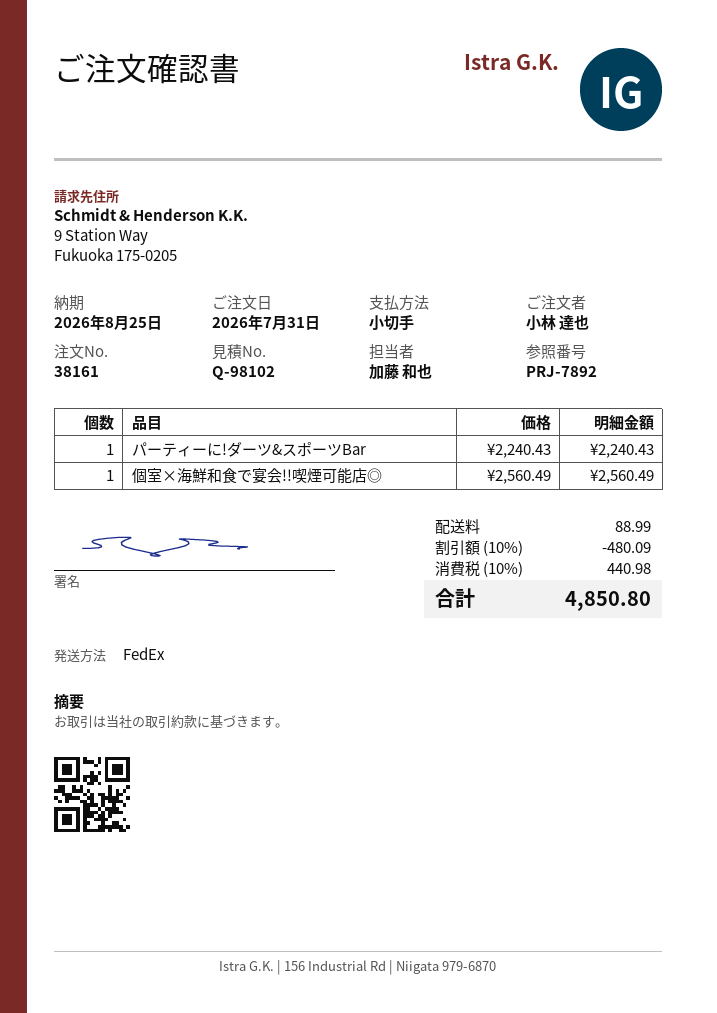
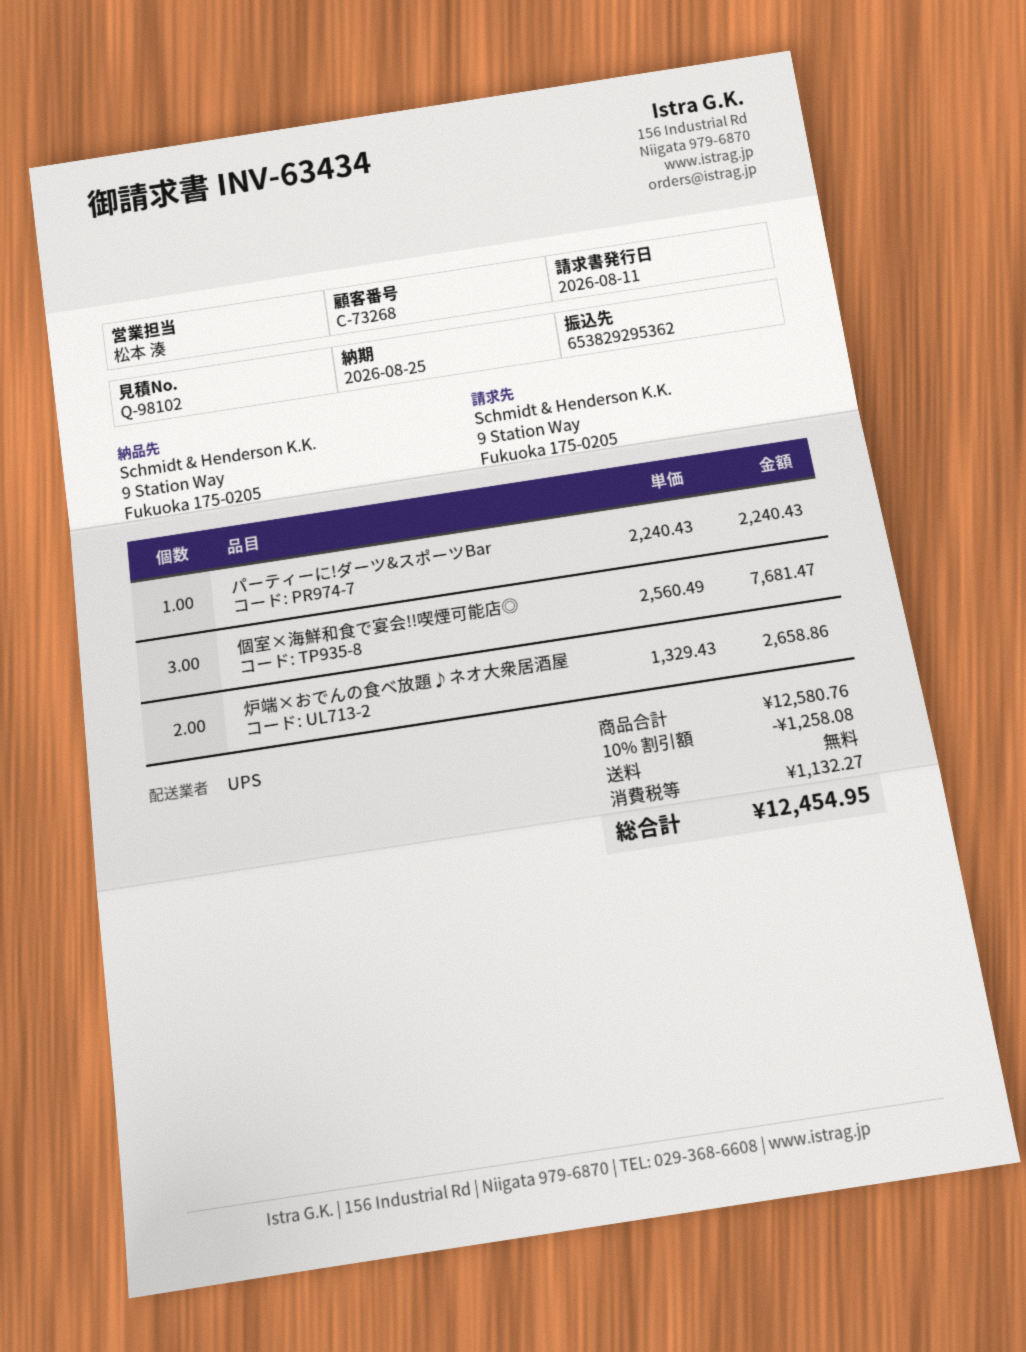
sales rep: 加藤 和也 -> 松本 湊
shipping method: FedEx -> UPS
個室×海鮮和食で宴会!!喫煙可能店◎: 1 x 2560.49 = 2560.49 -> 3 x 2560.49 = 7681.47
炉端×おでんの食べ放題♪ネオ大衆居酒屋: none -> 2 x 1329.43 = 2658.86
discount: 10% = 480.09 -> 10% = 1258.08
shipping: 88.99 -> 0.00
tax: 440.98 -> 1132.27
total: 4850.80 -> 12454.95

